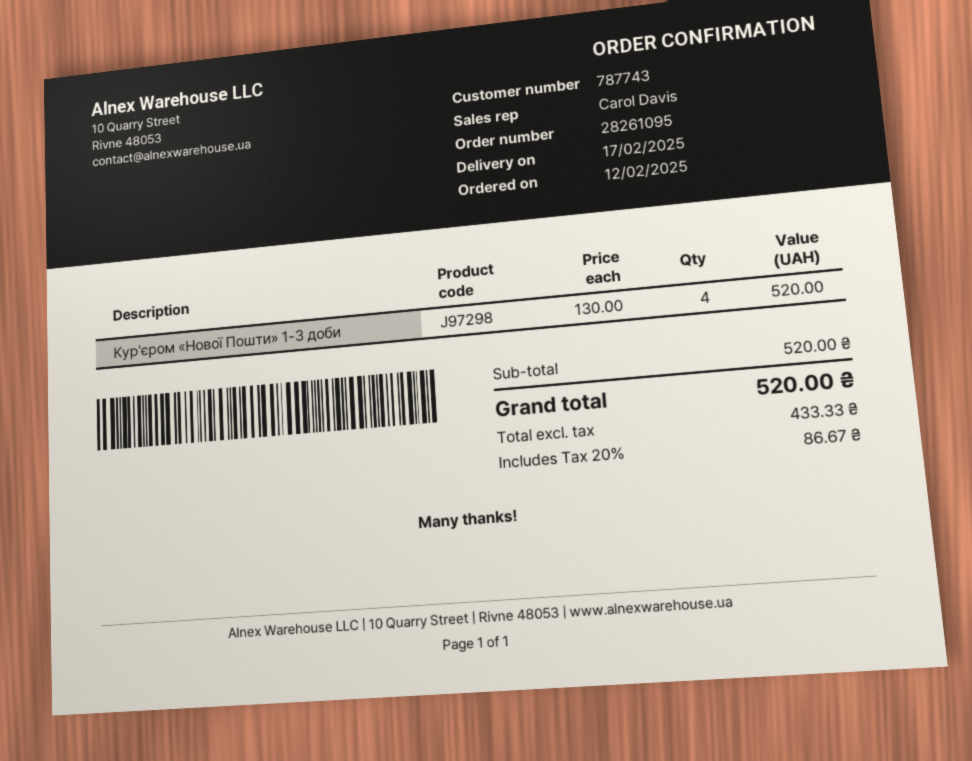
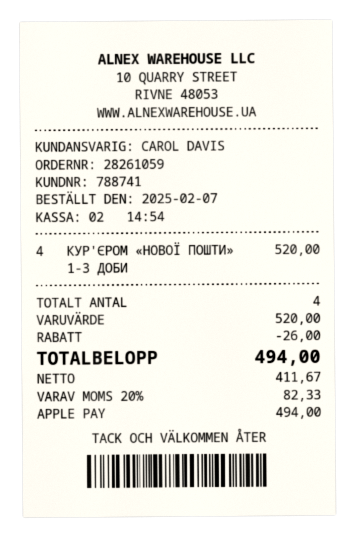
order number: 28261095 -> 28261059
order date: 2025-02-12 -> 2025-02-07
customer number: 787743 -> 788741
discount: none -> 26.00
net: 433.33 -> 411.67
tax: 20% = 86.67 -> 20% = 82.33
total: 520.00 -> 494.00

